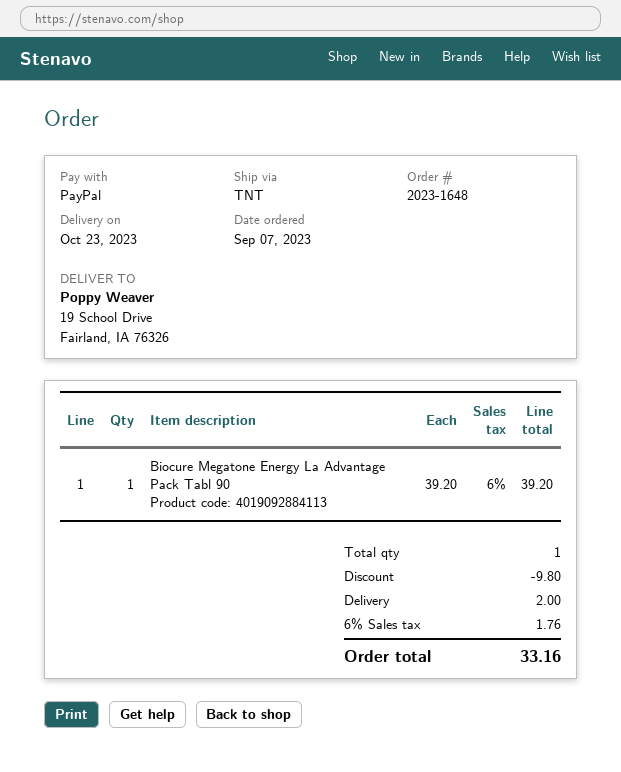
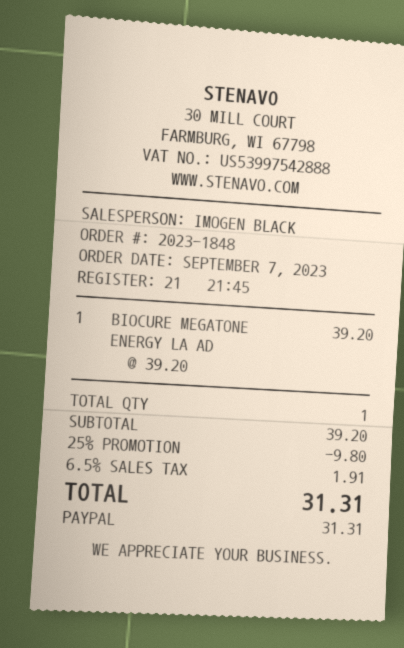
order number: 2023-1648 -> 2023-1848
shipping: 2.00 -> none
tax: 6% = 1.76 -> 6.5% = 1.91
total: 33.16 -> 31.31

